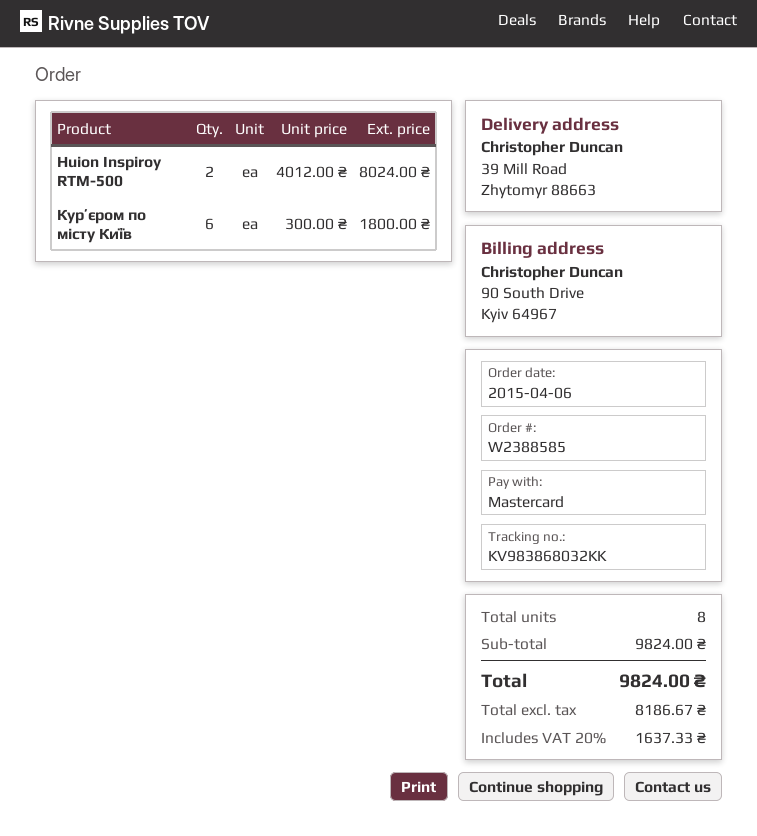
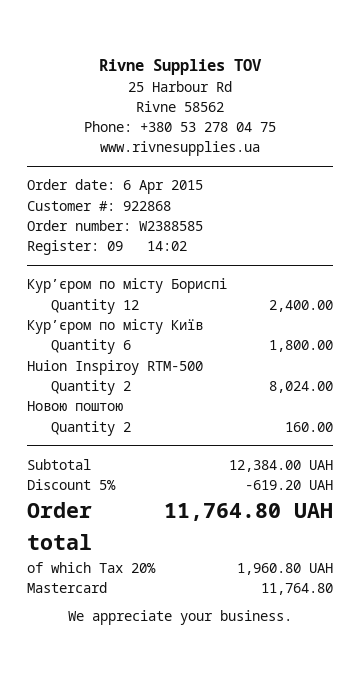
Курʼєром по місту Бориспі: none -> 12 for 2400.00
Новою поштою: none -> 2 for 160.00
subtotal: 9824.00 -> 12384.00
discount: none -> 5% = 619.20
tax: 20% = 1637.33 -> 20% = 1960.80
total: 9824.00 -> 11764.80

